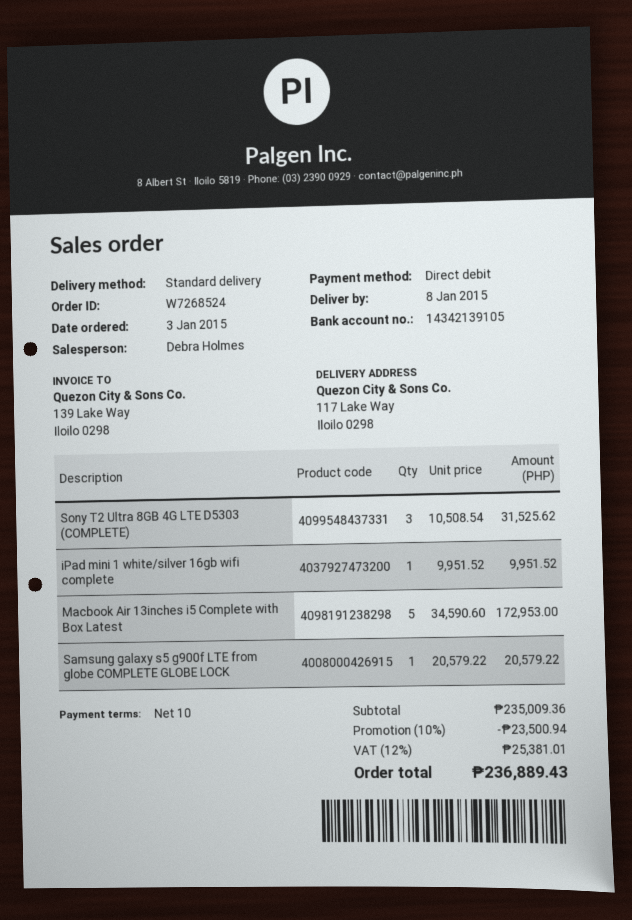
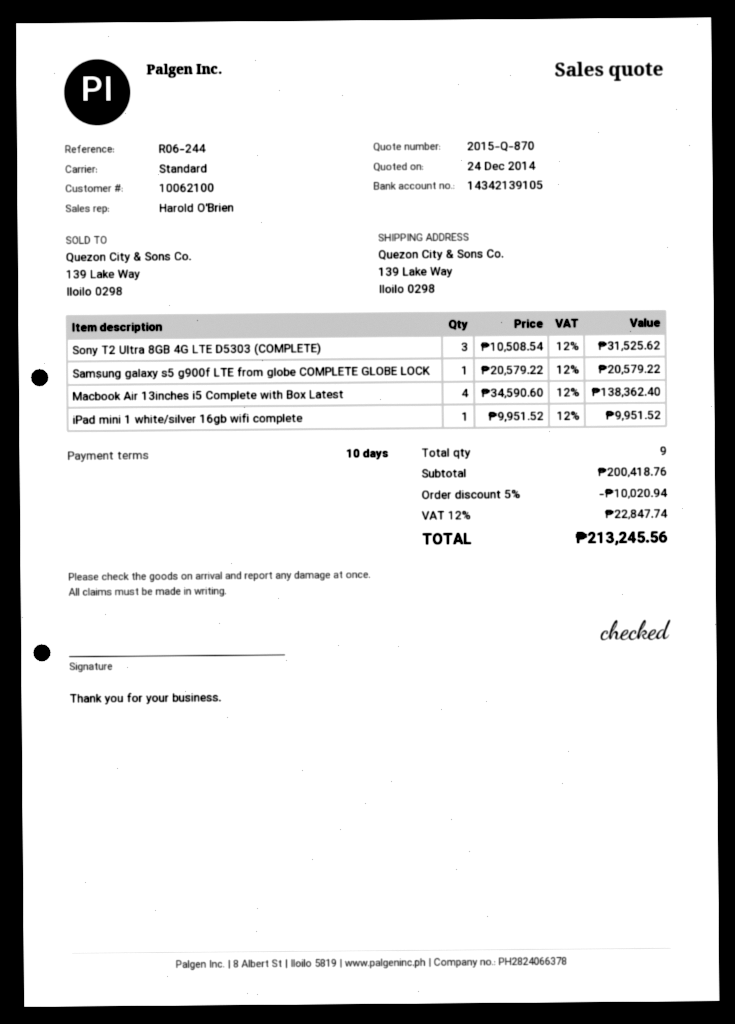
sales rep: Debra Holmes -> Harold O'Brien
ship to: 117 Lake Way, Iloilo 0298 -> 139 Lake Way, Iloilo 0298
Macbook Air 13inches i5 Complete with Box Latest: 5 x 34590.60 = 172953.00 -> 4 x 34590.60 = 138362.40
subtotal: 235009.36 -> 200418.76
discount: 10% = 23500.94 -> 5% = 10020.94
tax: 12% = 25381.01 -> 12% = 22847.74
total: 236889.43 -> 213245.56

